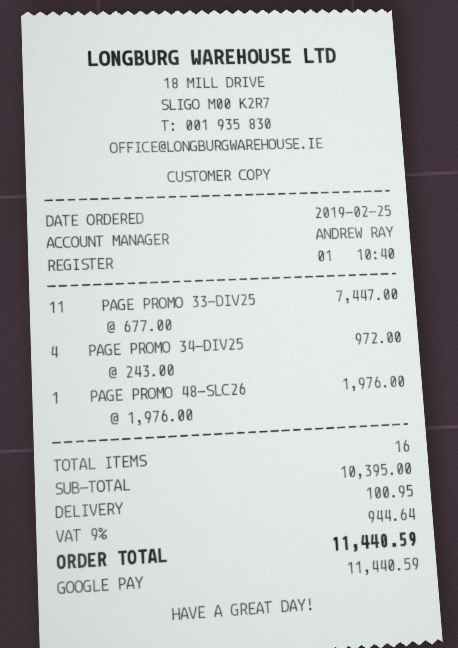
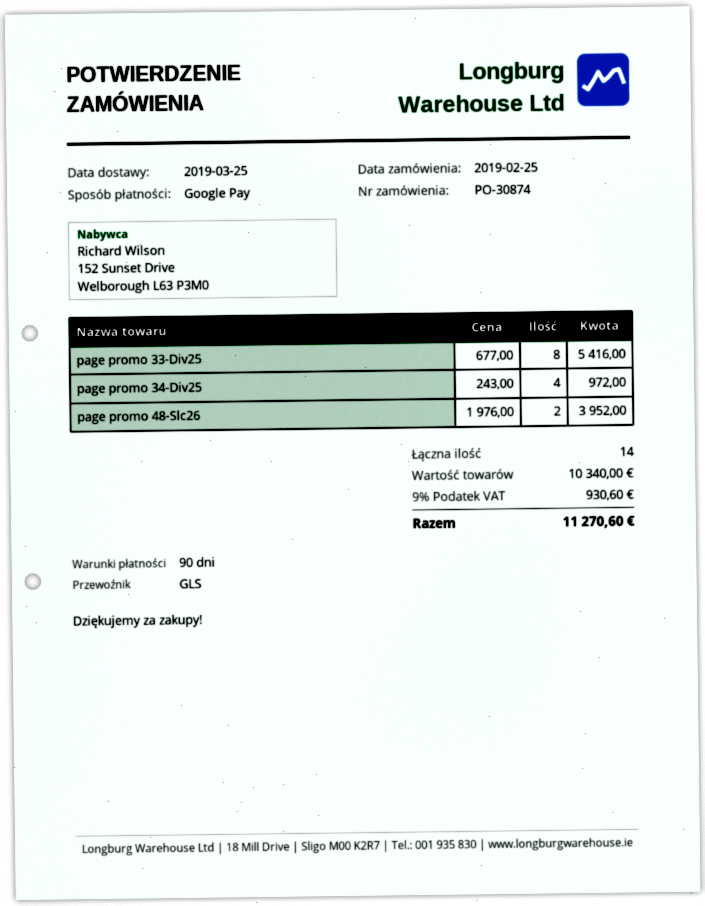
PAGE PROMO 33-DIV25: 11 x 677.00 = 7447.00 -> 8 x 677.00 = 5416.00
PAGE PROMO 48-SLC26: 1 x 1976.00 = 1976.00 -> 2 x 1976.00 = 3952.00
total quantity: 16 -> 14
subtotal: 10395.00 -> 10340.00
shipping: 100.95 -> none
tax: 9% = 944.64 -> 9% = 930.60
total: 11440.59 -> 11270.60

